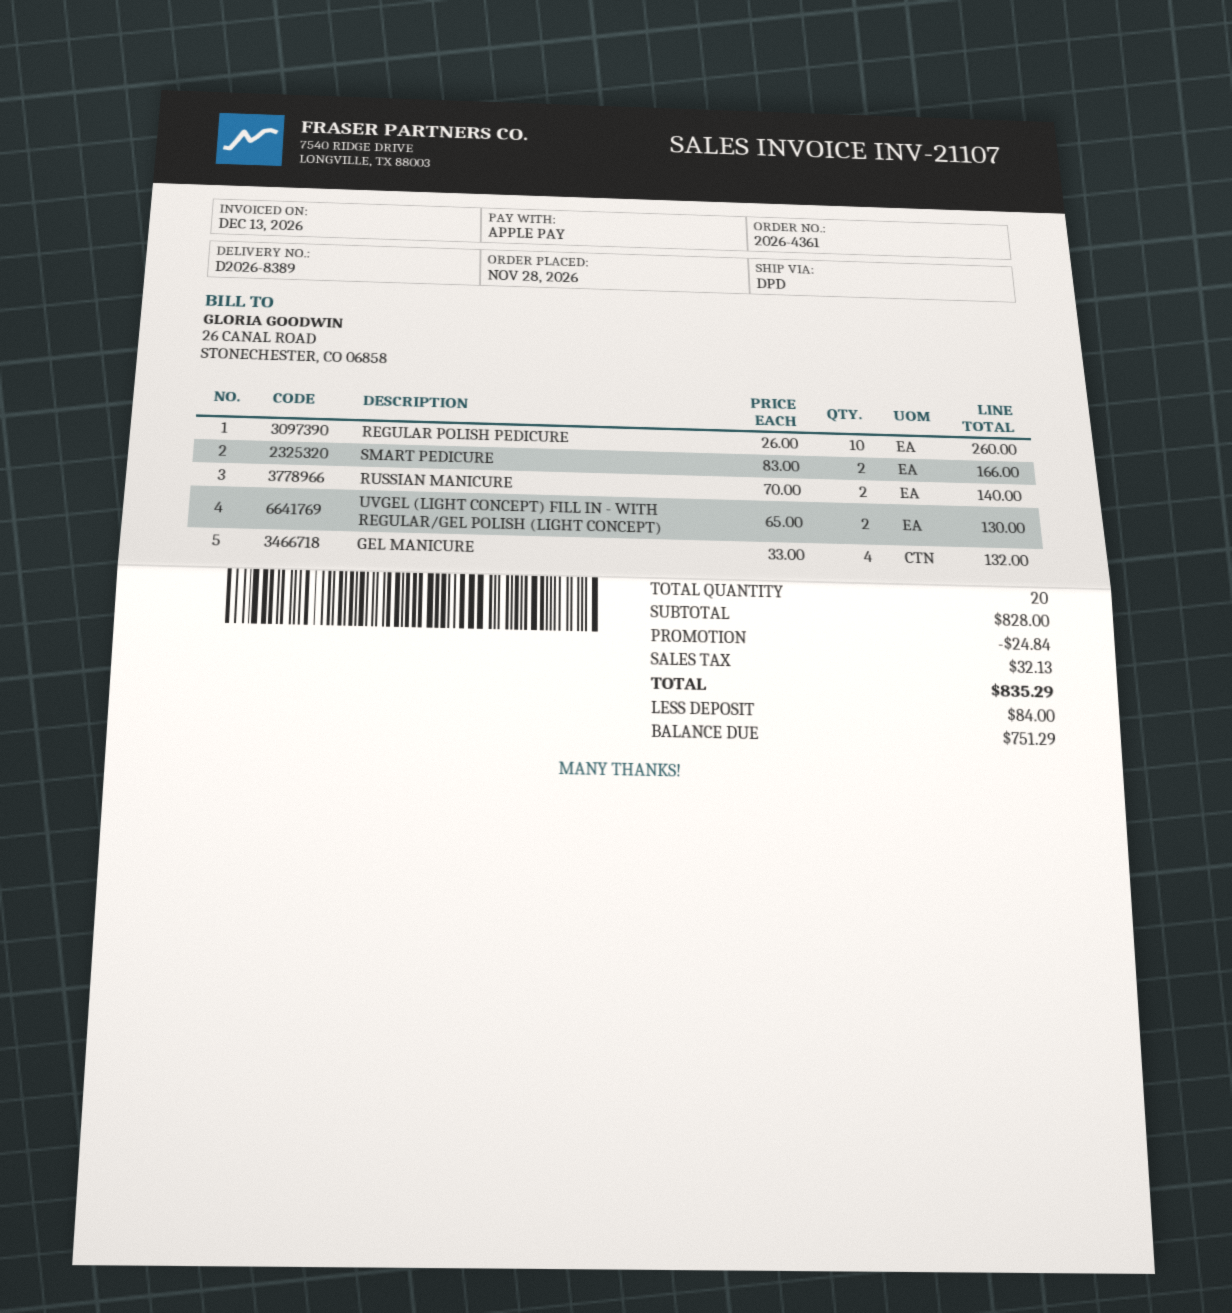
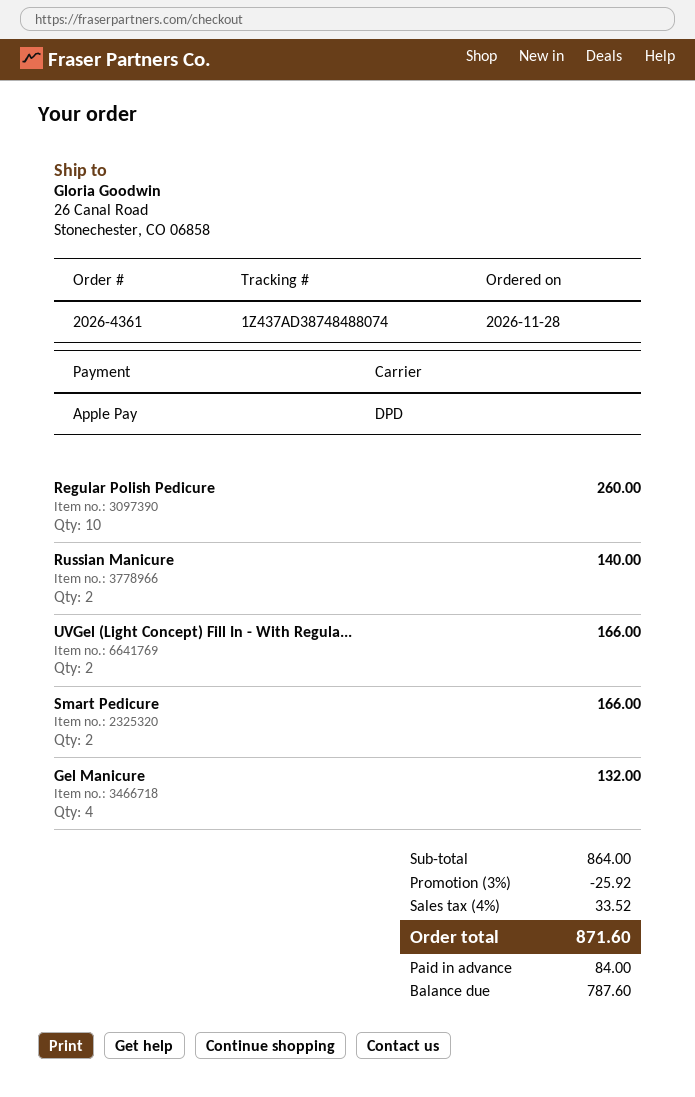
UVGEL (LIGHT CONCEPT) FILL IN - WITH REGULAR/GEL POLISH (LIGHT CONCEPT): 2 for 130.00 -> 2 for 166.00
subtotal: 828.00 -> 864.00
discount: 24.84 -> 25.92
tax: 32.13 -> 33.52
total: 835.29 -> 871.60
balance: 751.29 -> 787.60

